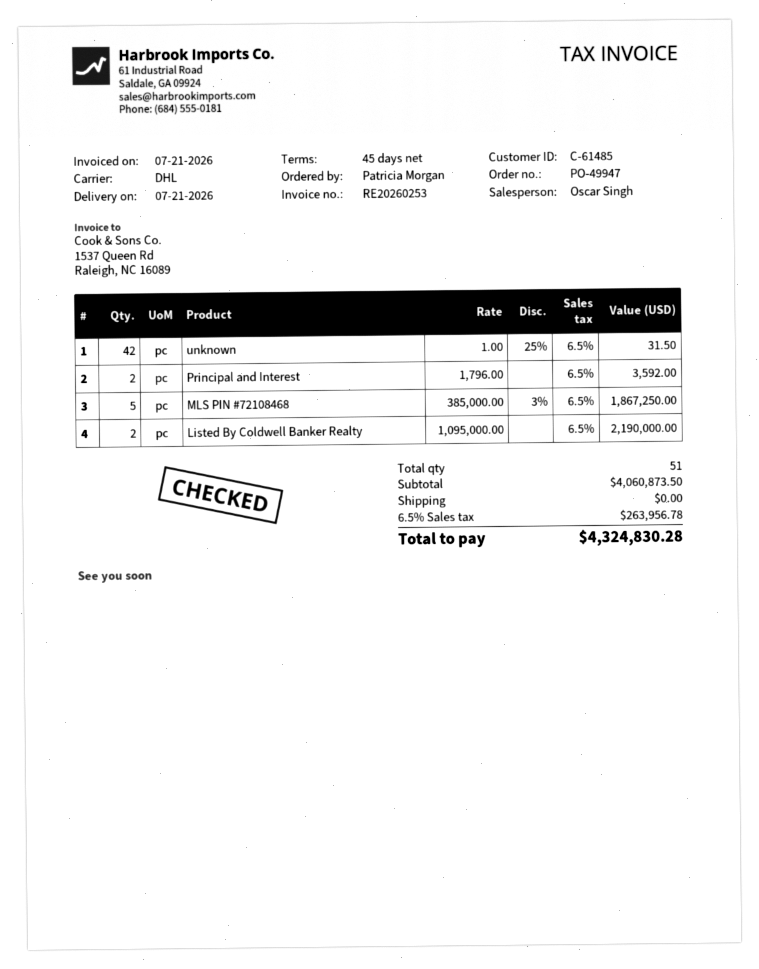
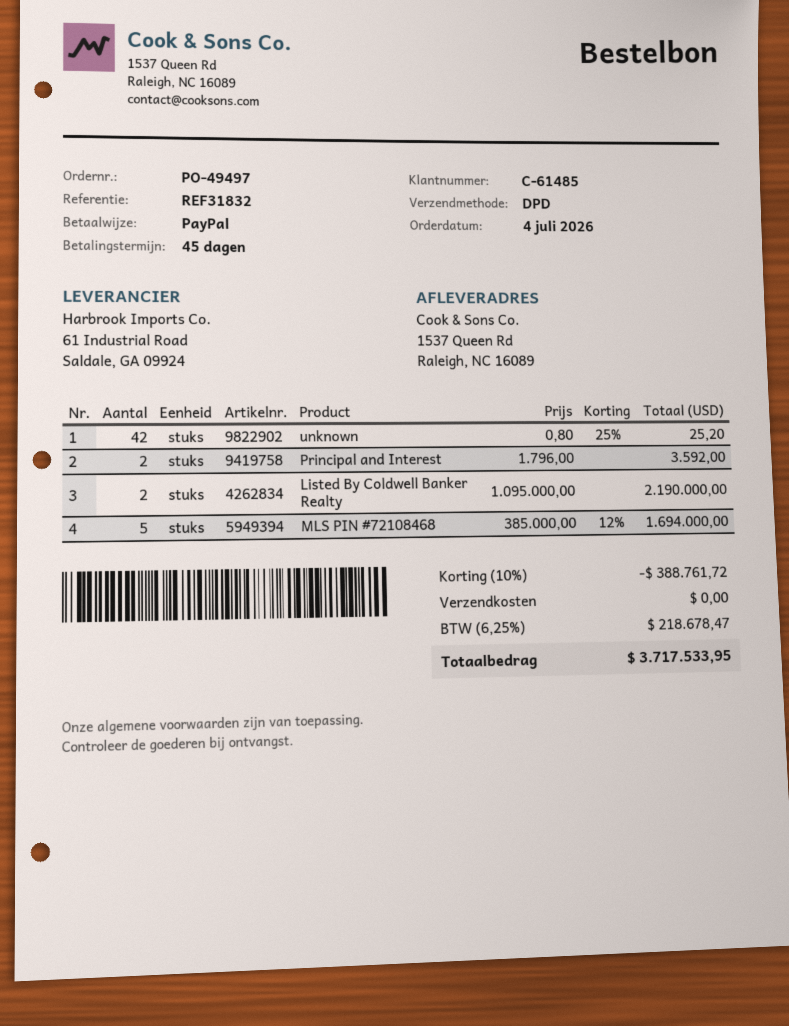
order number: PO-49947 -> PO-49497
shipping method: DHL -> DPD
unknown: 42 x 1.00 - 25% = 31.50 -> 42 x 0.80 - 25% = 25.20
MLS PIN #72108468: 5 x 385000.00 - 3% = 1867250.00 -> 5 x 385000.00 - 12% = 1694000.00
discount: none -> 10% = 388761.72
tax: 6.5% = 263956.78 -> 6.25% = 218678.47
total: 4324830.28 -> 3717533.95

